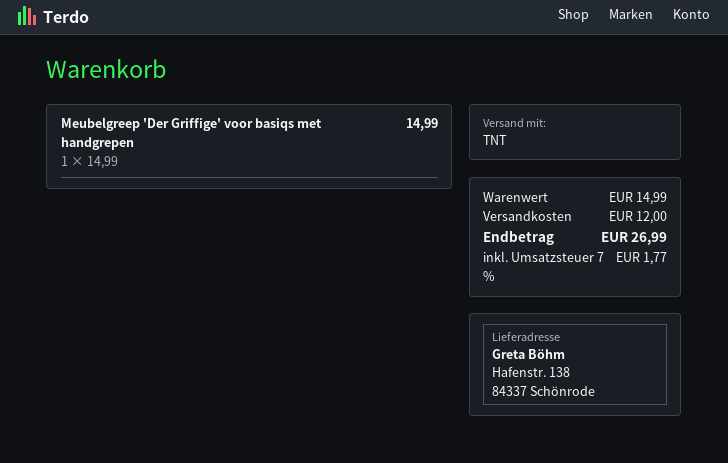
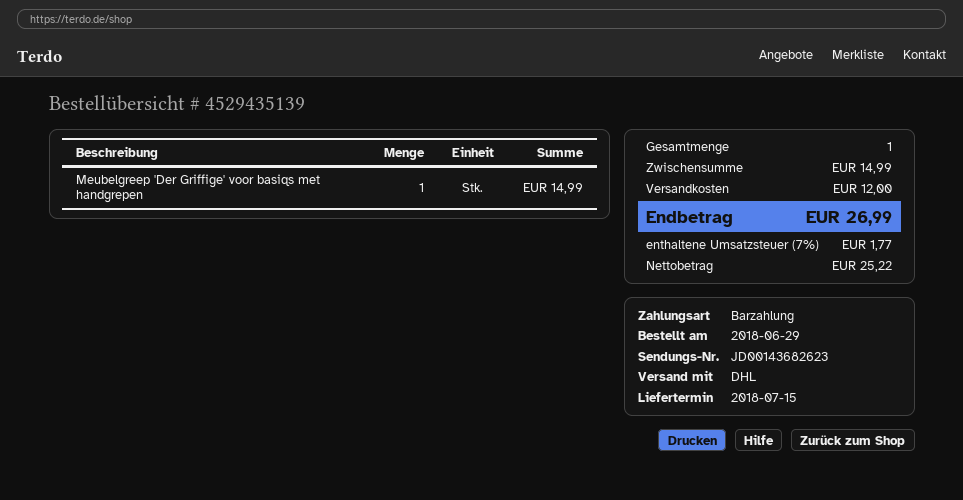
shipping method: TNT -> DHL

